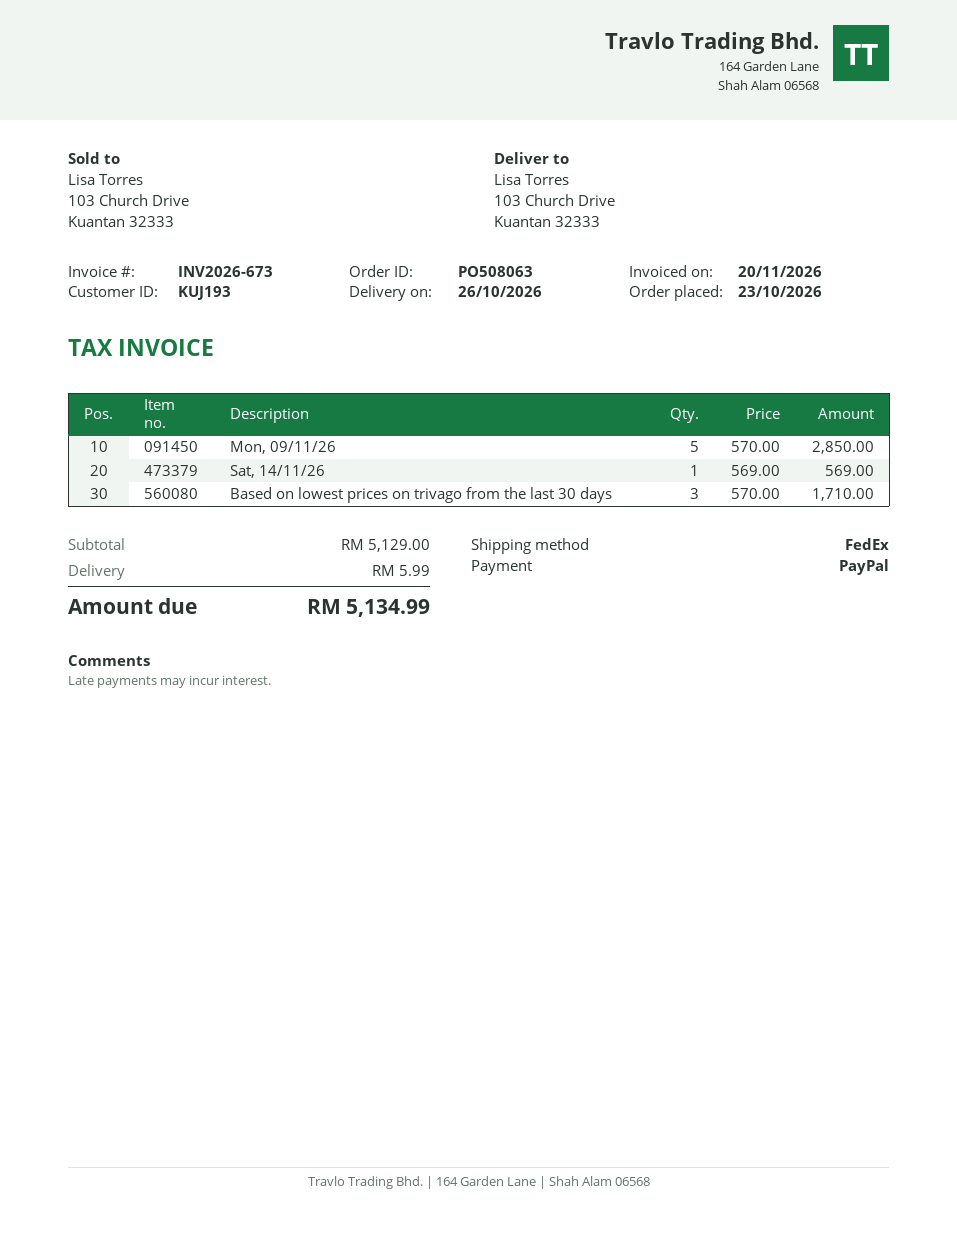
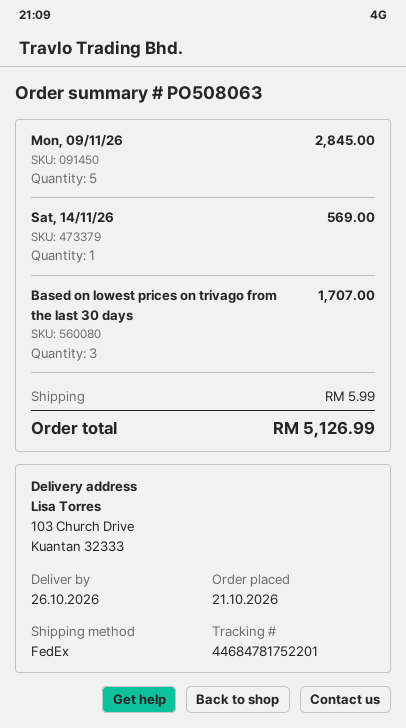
order date: 2026-10-23 -> 2026-10-21
Mon, 09/11/26: 5 for 2850.00 -> 5 for 2845.00
Based on lowest prices on trivago from the last 30 days: 3 for 1710.00 -> 3 for 1707.00
total: 5134.99 -> 5126.99

